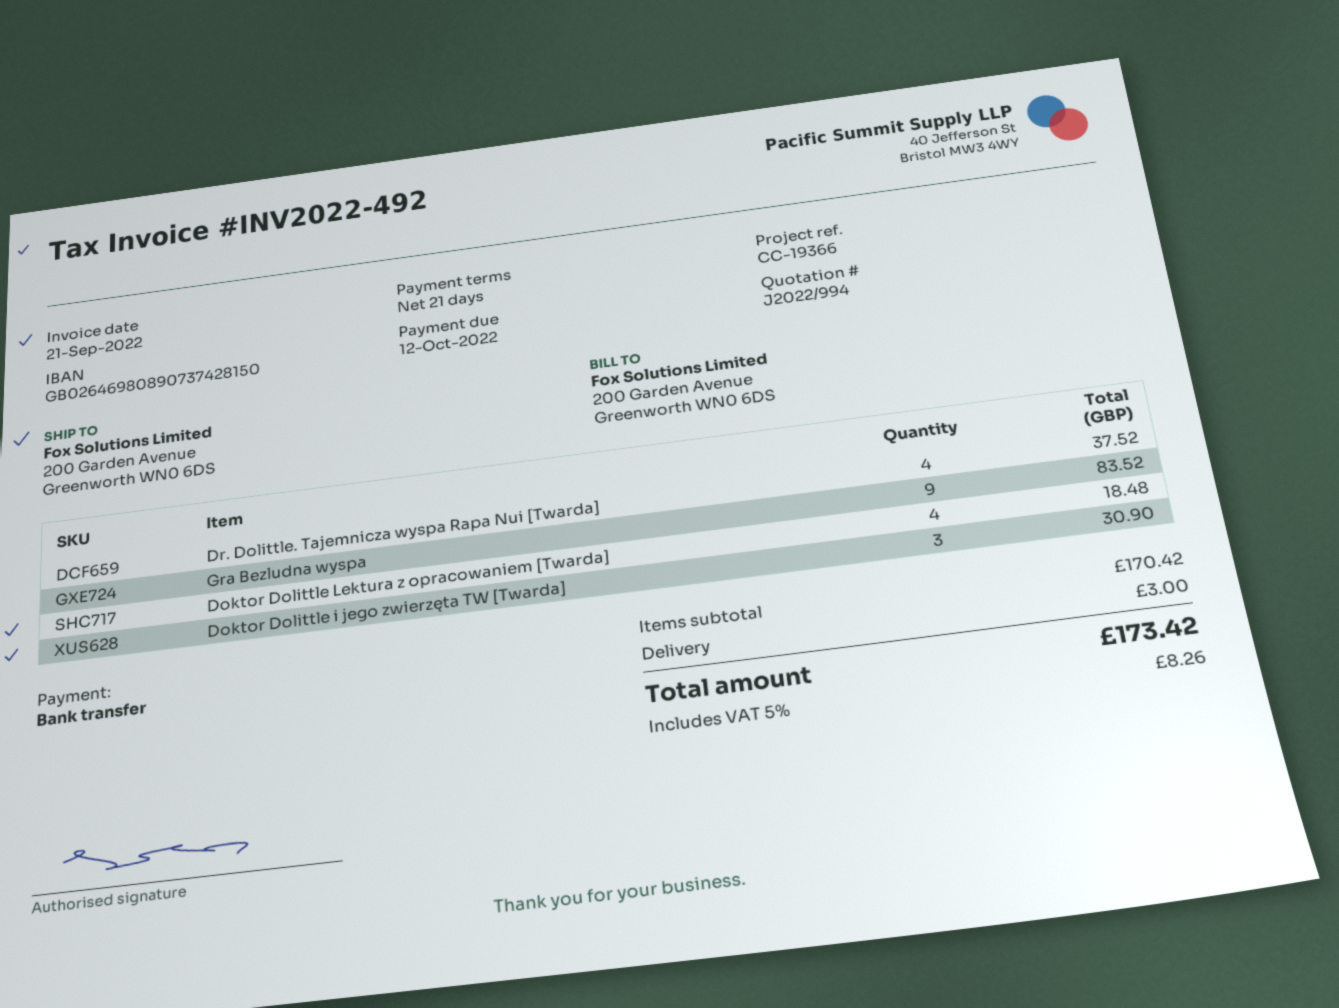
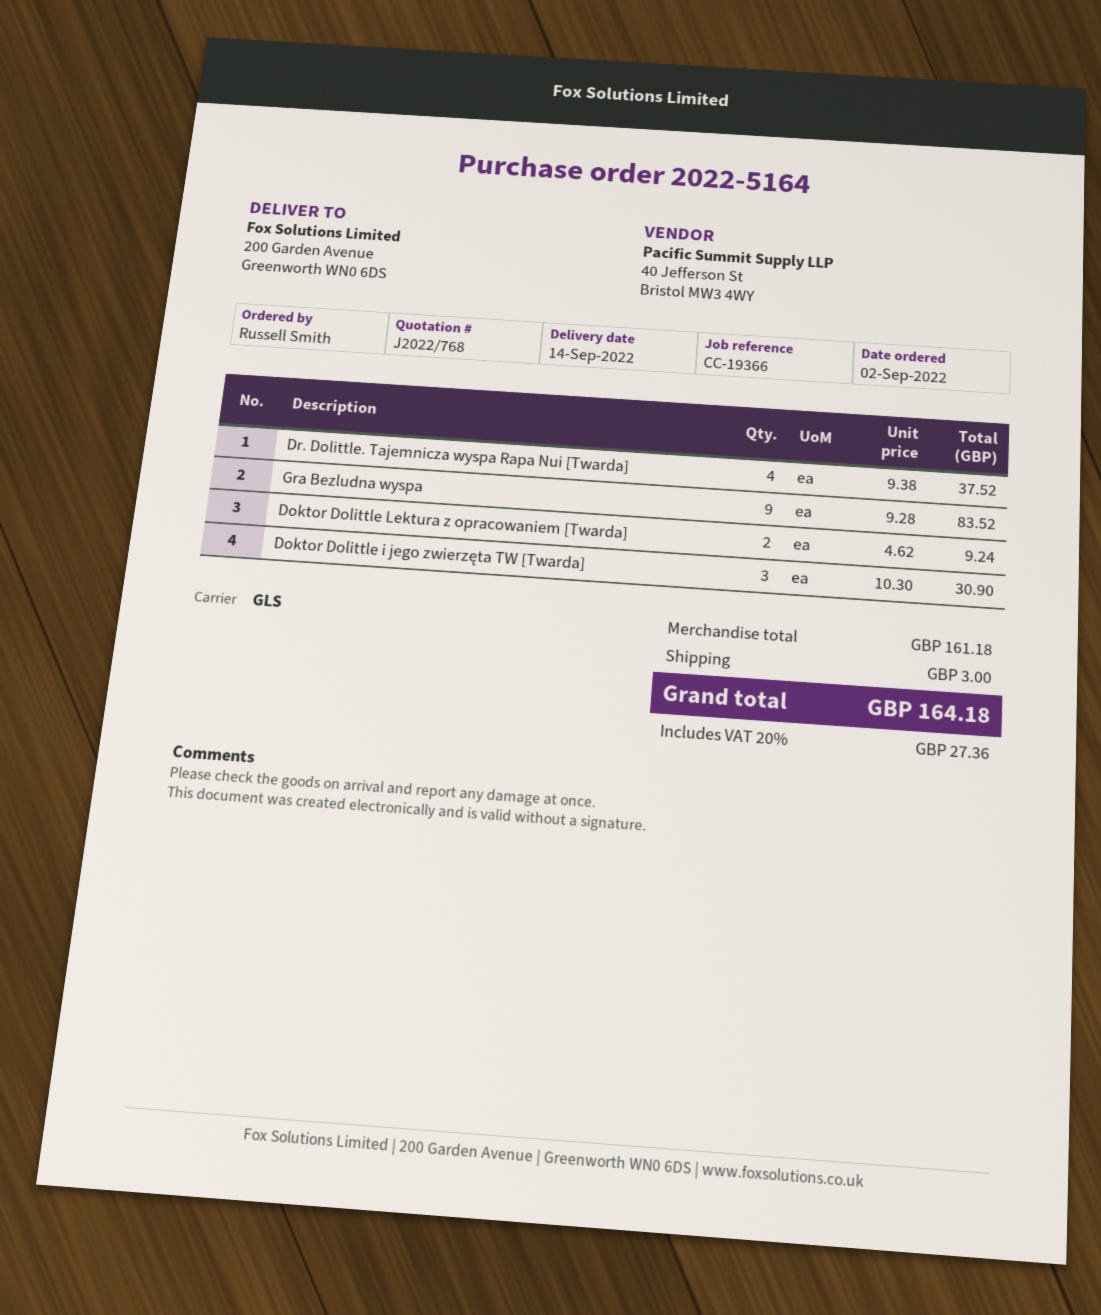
quote number: J2022/994 -> J2022/768
Doktor Dolittle Lektura z opracowaniem [Twarda]: 4 for 18.48 -> 2 for 9.24
subtotal: 170.42 -> 161.18
tax: 5% = 8.26 -> 20% = 27.36
total: 173.42 -> 164.18

